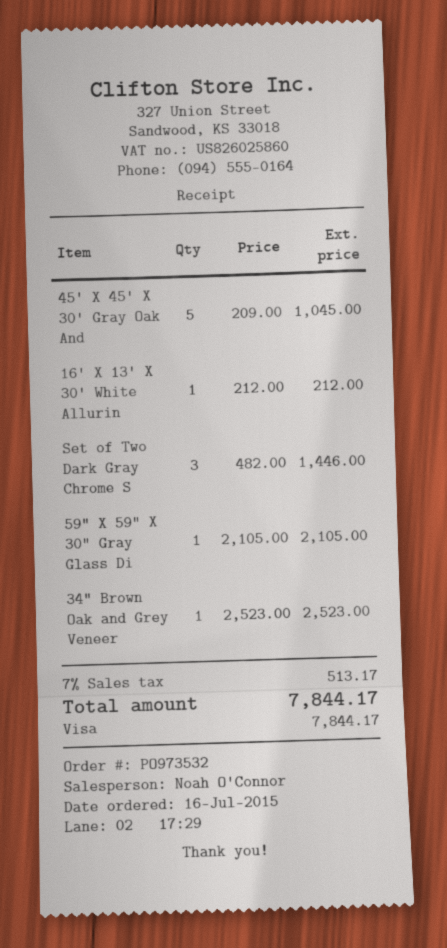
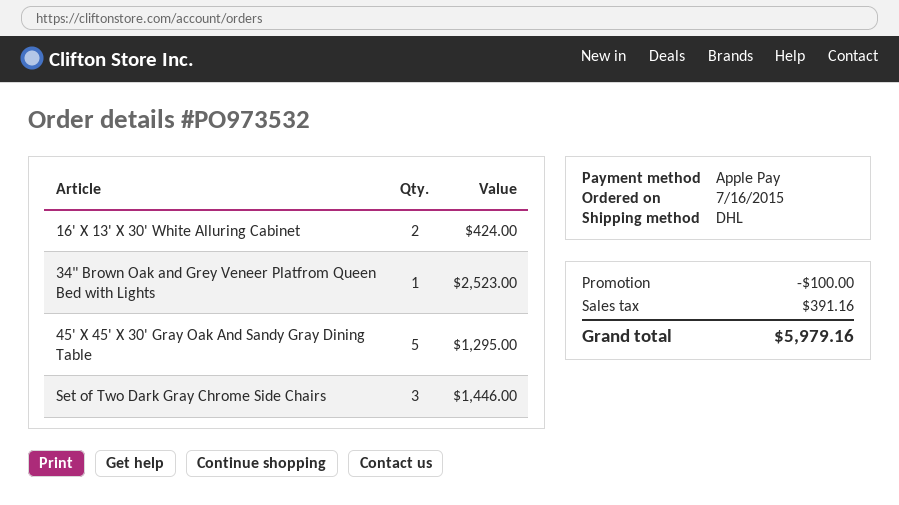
payment method: Visa -> Apple Pay
45' X 45' X 30' Gray Oak And: 5 for 1045.00 -> 5 for 1295.00
16' X 13' X 30' White Allurin: 1 for 212.00 -> 2 for 424.00
59" X 59" X 30" Gray Glass Di: 1 for 2105.00 -> none
discount: none -> 100.00
tax: 513.17 -> 391.16
total: 7844.17 -> 5979.16

